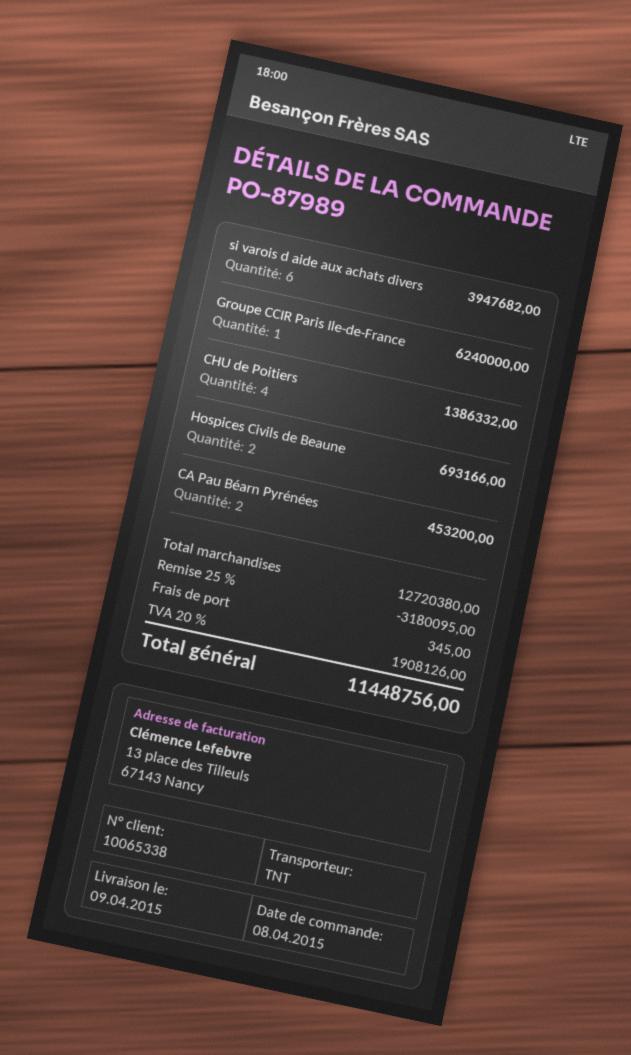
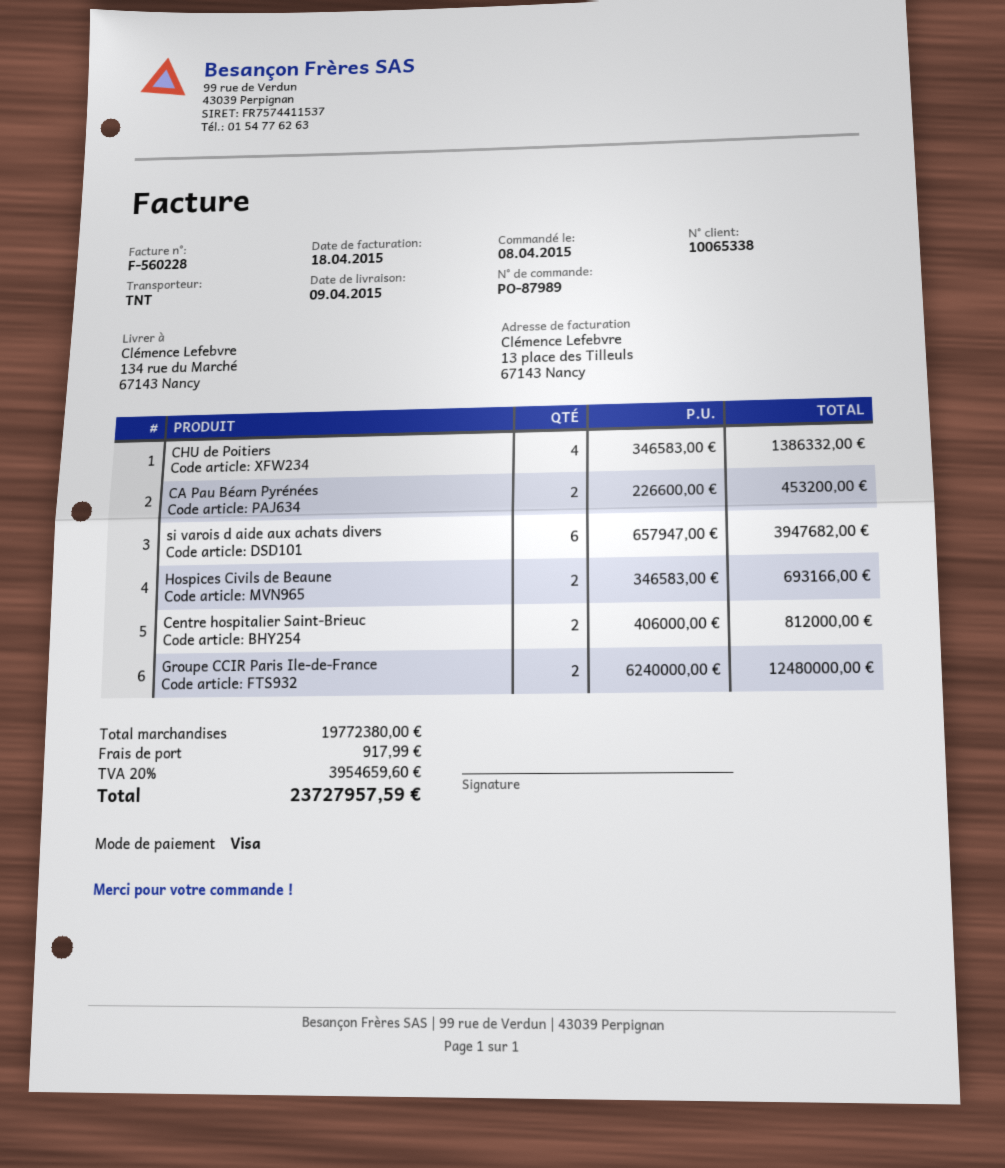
Groupe CCIR Paris Ile-de-France: 1 for 6240000.00 -> 2 for 12480000.00
Centre hospitalier Saint-Brieuc: none -> 2 for 812000.00
subtotal: 12720380.00 -> 19772380.00
discount: 25% = 3180095.00 -> none
shipping: 345.00 -> 917.99
tax: 20% = 1908126.00 -> 20% = 3954659.60
total: 11448756.00 -> 23727957.59

